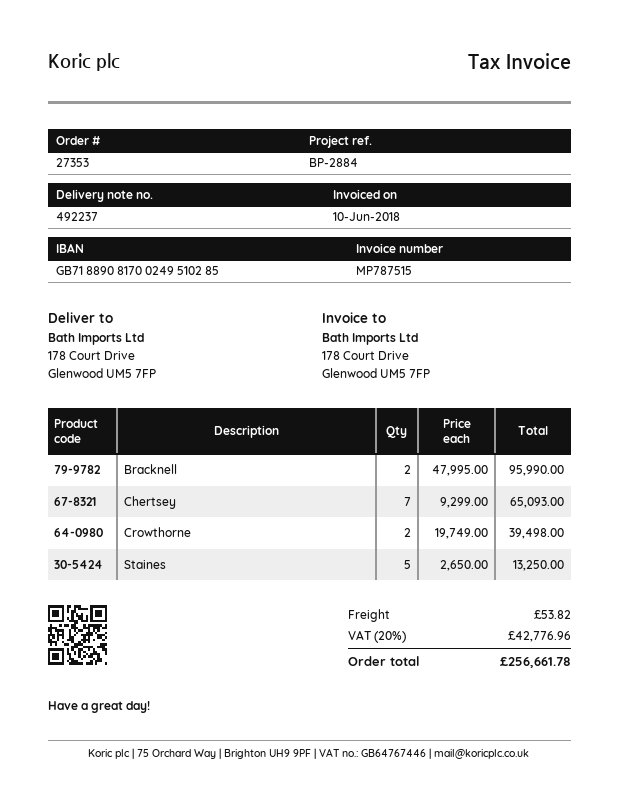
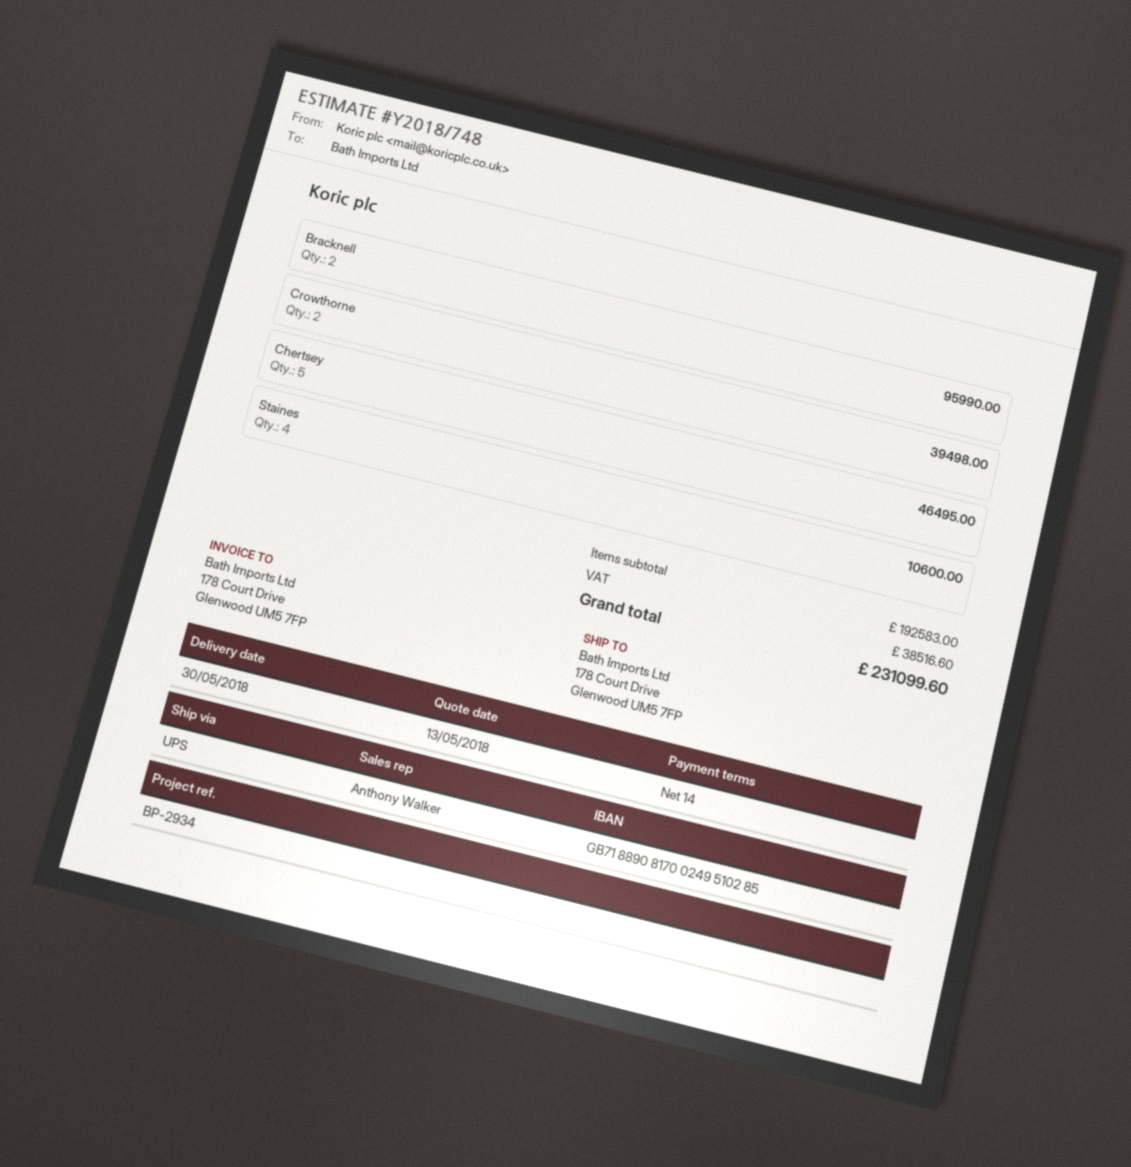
reference: BP-2884 -> BP-2934
Chertsey: 7 for 65093.00 -> 5 for 46495.00
Staines: 5 for 13250.00 -> 4 for 10600.00
shipping: 53.82 -> none
tax: 42776.96 -> 38516.60
total: 256661.78 -> 231099.60

